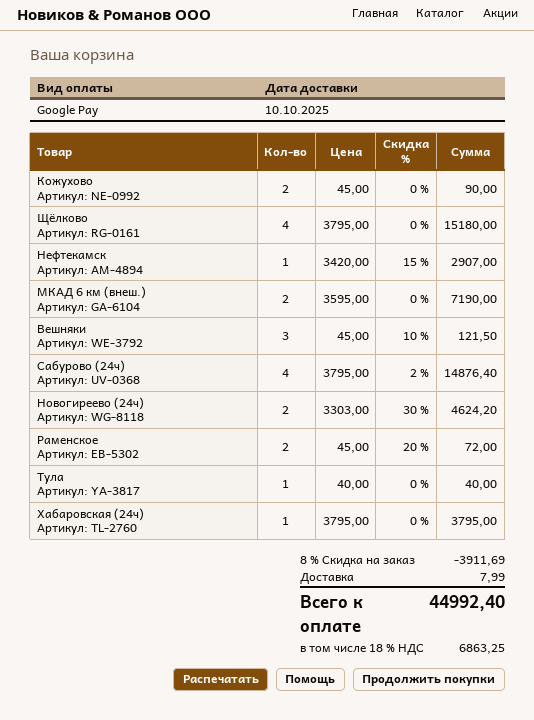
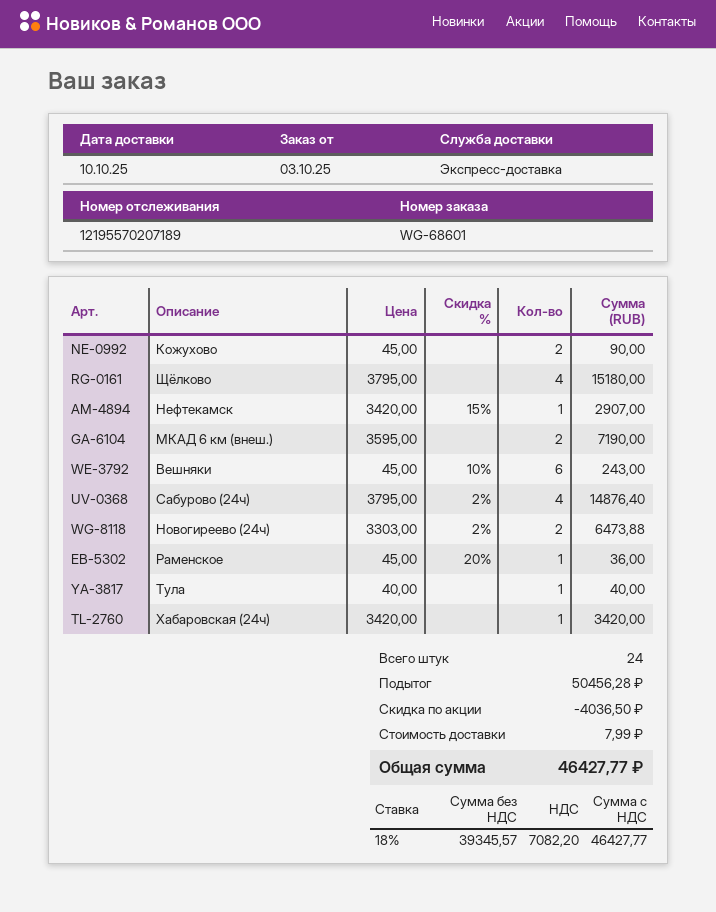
Вешняки: 3 x 45.00 - 10% = 121.50 -> 6 x 45.00 - 10% = 243.00
Новогиреево (24ч): 2 x 3303.00 - 30% = 4624.20 -> 2 x 3303.00 - 2% = 6473.88
Раменское: 2 x 45.00 - 20% = 72.00 -> 1 x 45.00 - 20% = 36.00
Хабаровская (24ч): 1 x 3795.00 = 3795.00 -> 1 x 3420.00 = 3420.00
discount: 3911.69 -> 4036.50
tax: 18% = 6863.25 -> 18% = 7082.20
total: 44992.40 -> 46427.77

